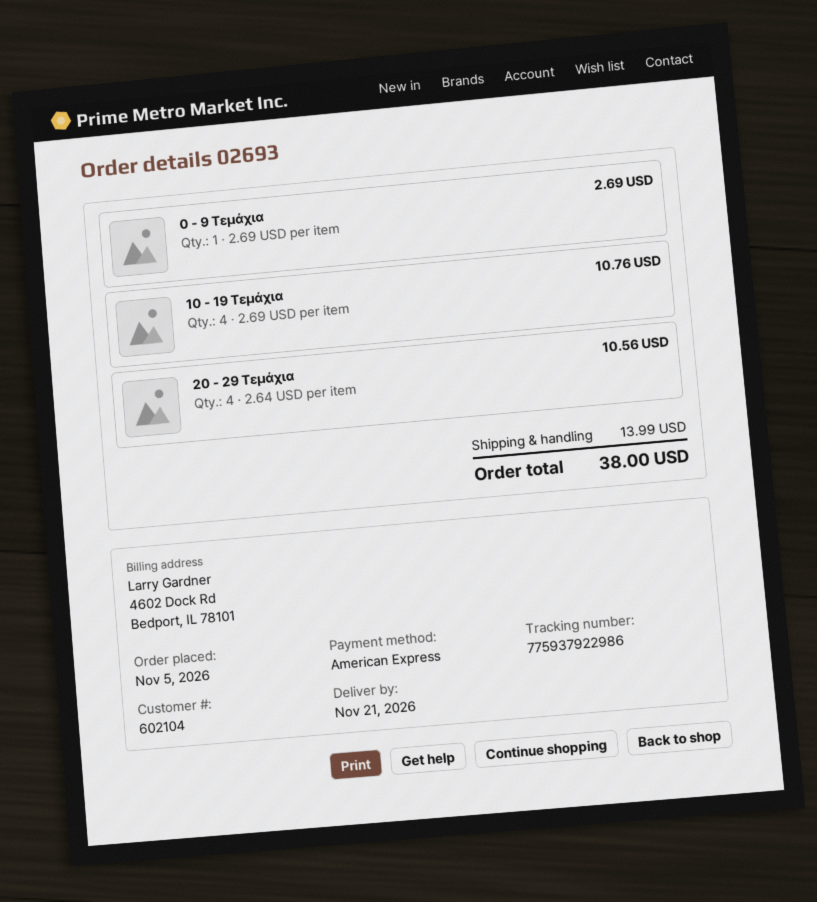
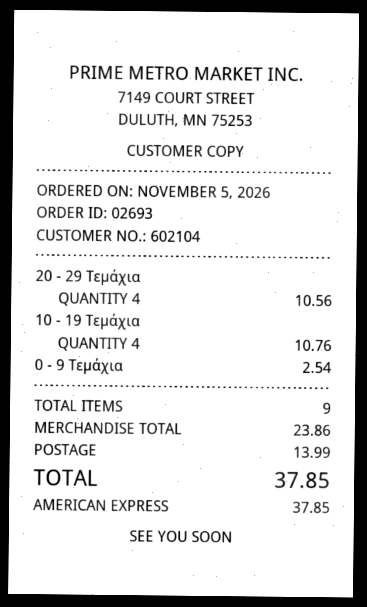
0 - 9 Τεμάχια: 1 for 2.69 -> 1 for 2.54
total: 38.00 -> 37.85

